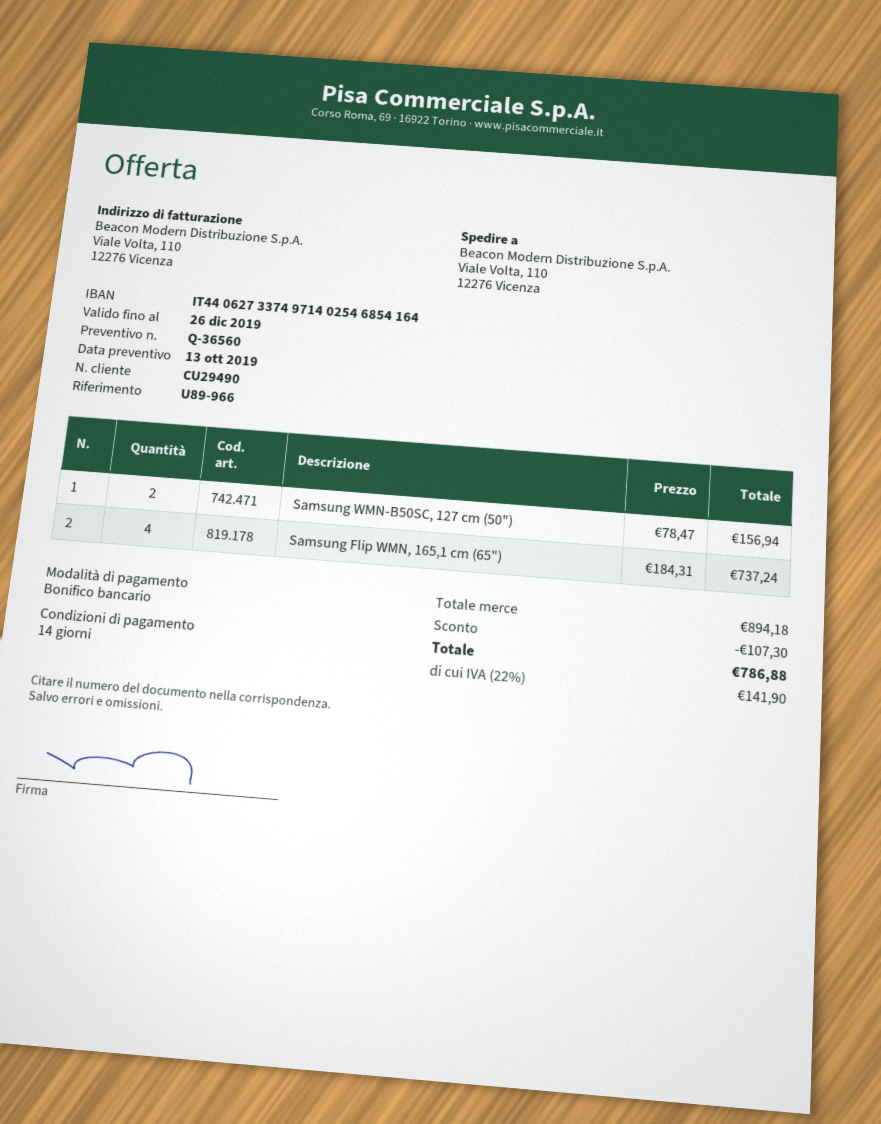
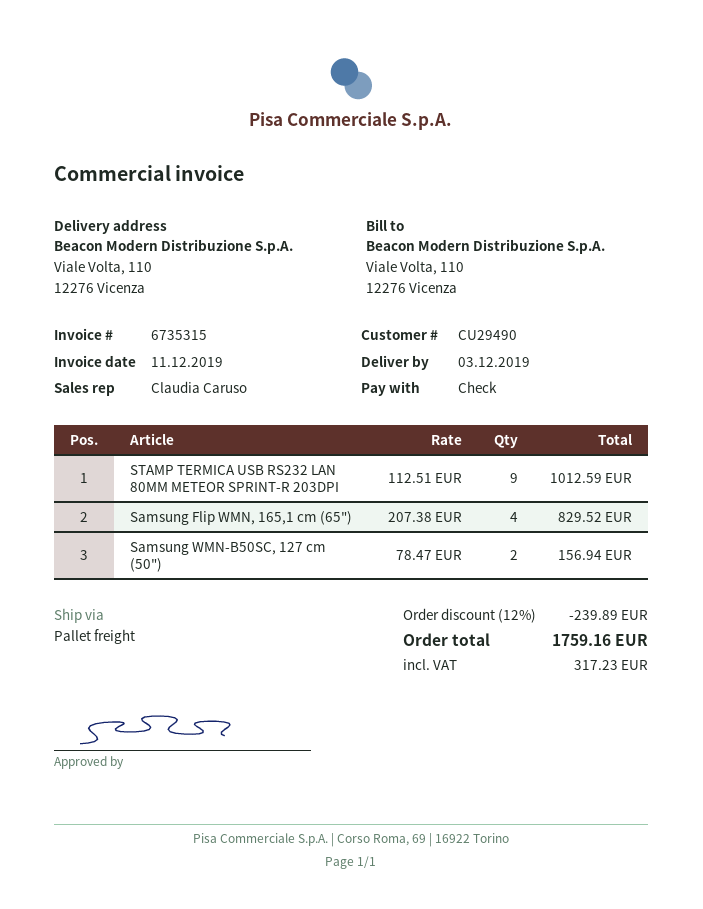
payment method: bank transfer -> cheque
Samsung Flip WMN, 165,1 cm (65"): 4 x 184.31 = 737.24 -> 4 x 207.38 = 829.52
STAMP TERMICA USB RS232 LAN 80MM METEOR SPRINT-R 203DPI: none -> 9 x 112.51 = 1012.59
discount: 107.30 -> 239.89
tax: 141.90 -> 317.23
total: 786.88 -> 1759.16

